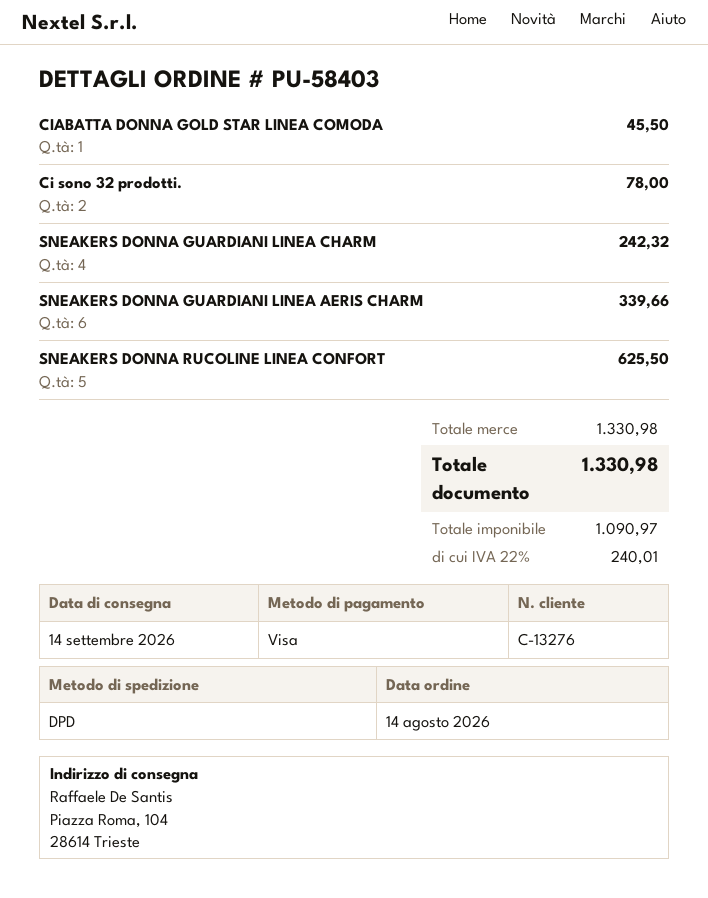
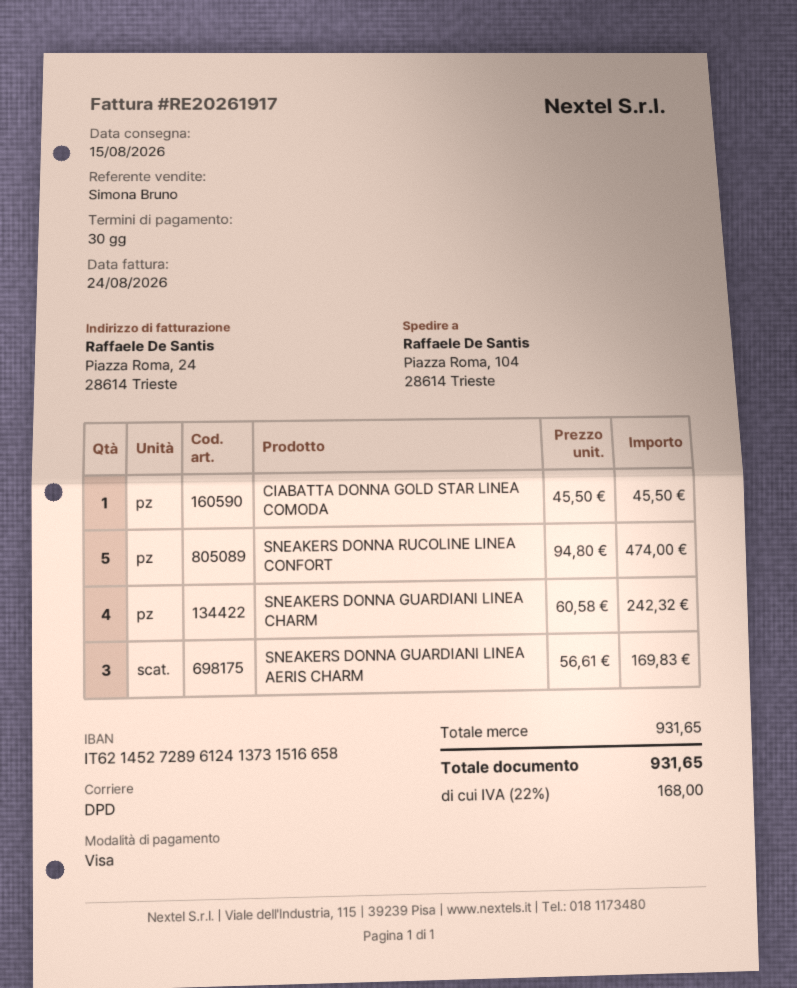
delivery date: 2026-09-14 -> 2026-08-15
Ci sono 32 prodotti.: 2 for 78.00 -> none
SNEAKERS DONNA GUARDIANI LINEA AERIS CHARM: 6 for 339.66 -> 3 for 169.83
SNEAKERS DONNA RUCOLINE LINEA CONFORT: 5 for 625.50 -> 5 for 474.00
subtotal: 1330.98 -> 931.65
tax: 22% = 240.01 -> 22% = 168.00
total: 1330.98 -> 931.65

